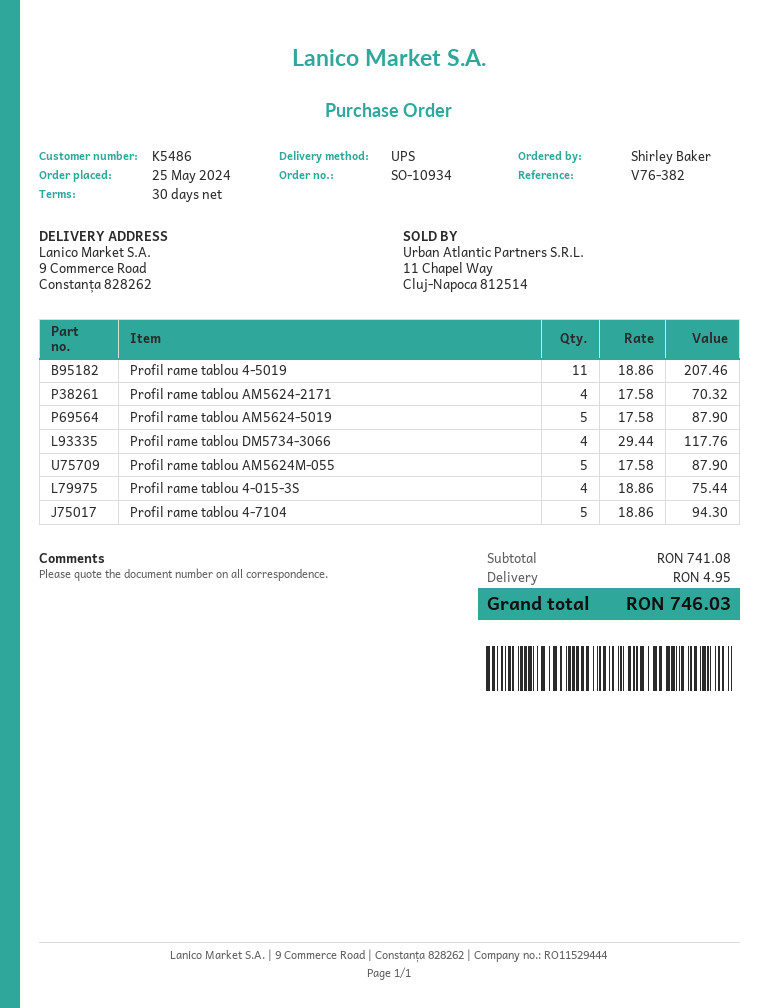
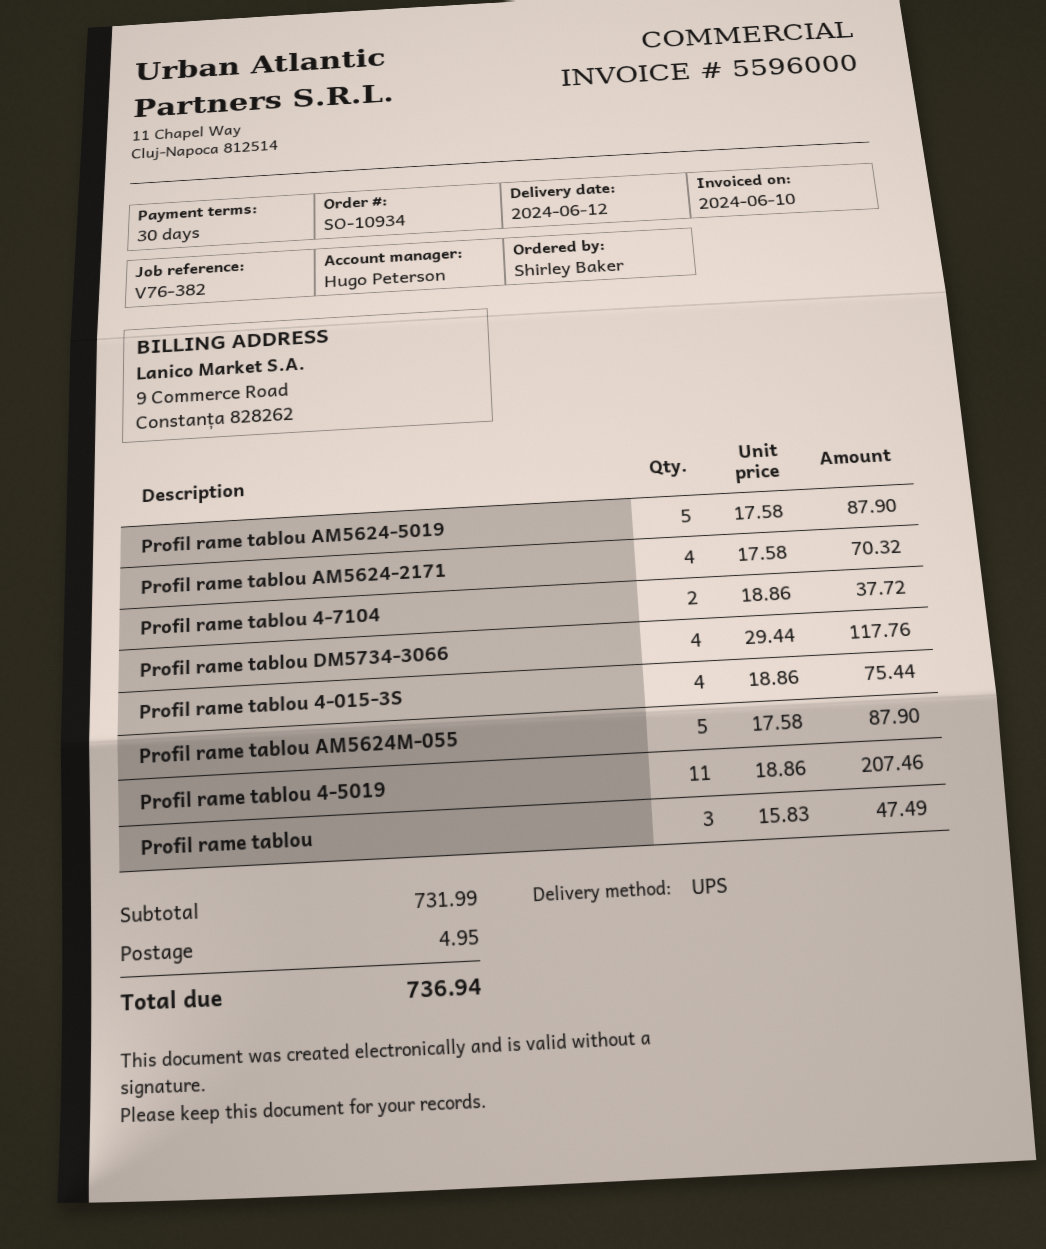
Profil rame tablou 4-7104: 5 x 18.86 = 94.30 -> 2 x 18.86 = 37.72
Profil rame tablou: none -> 3 x 15.83 = 47.49
subtotal: 741.08 -> 731.99
total: 746.03 -> 736.94

